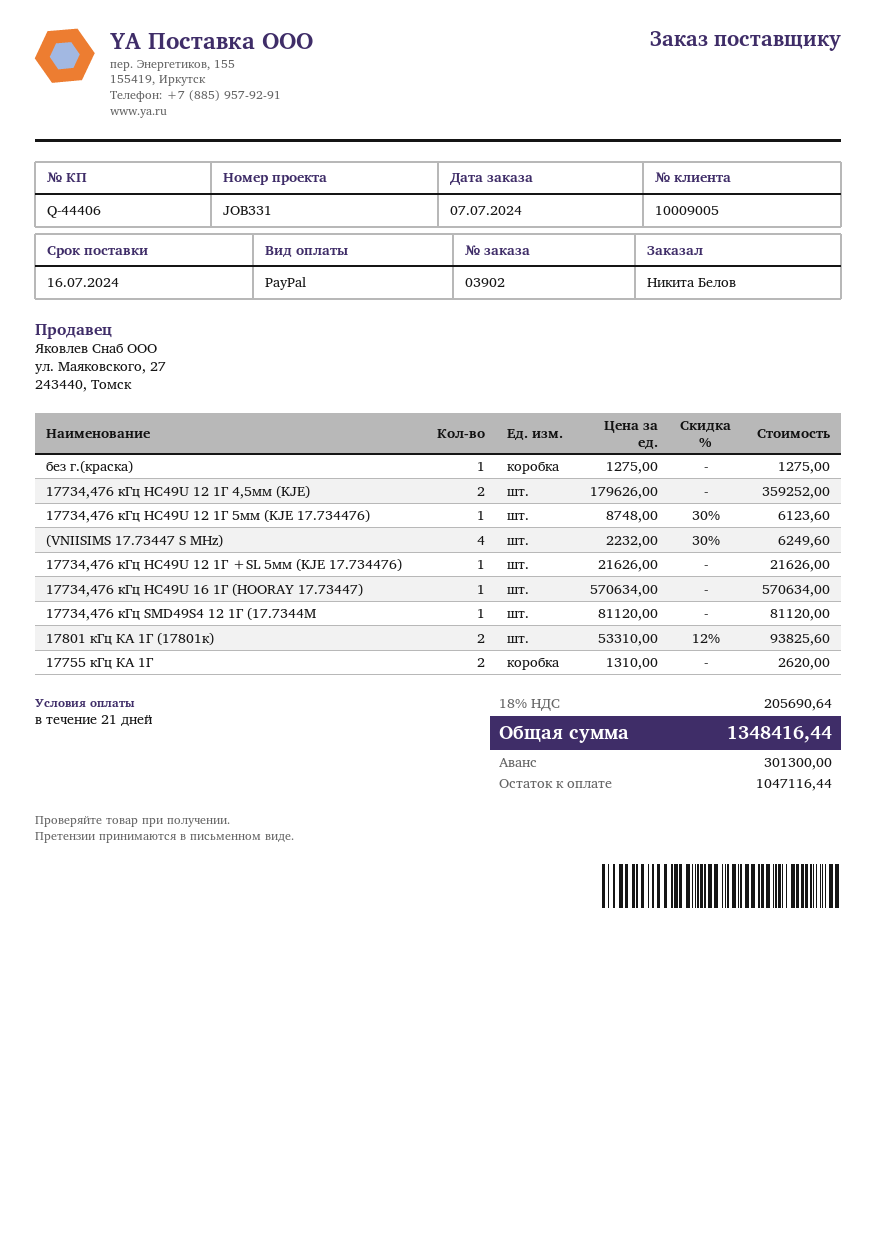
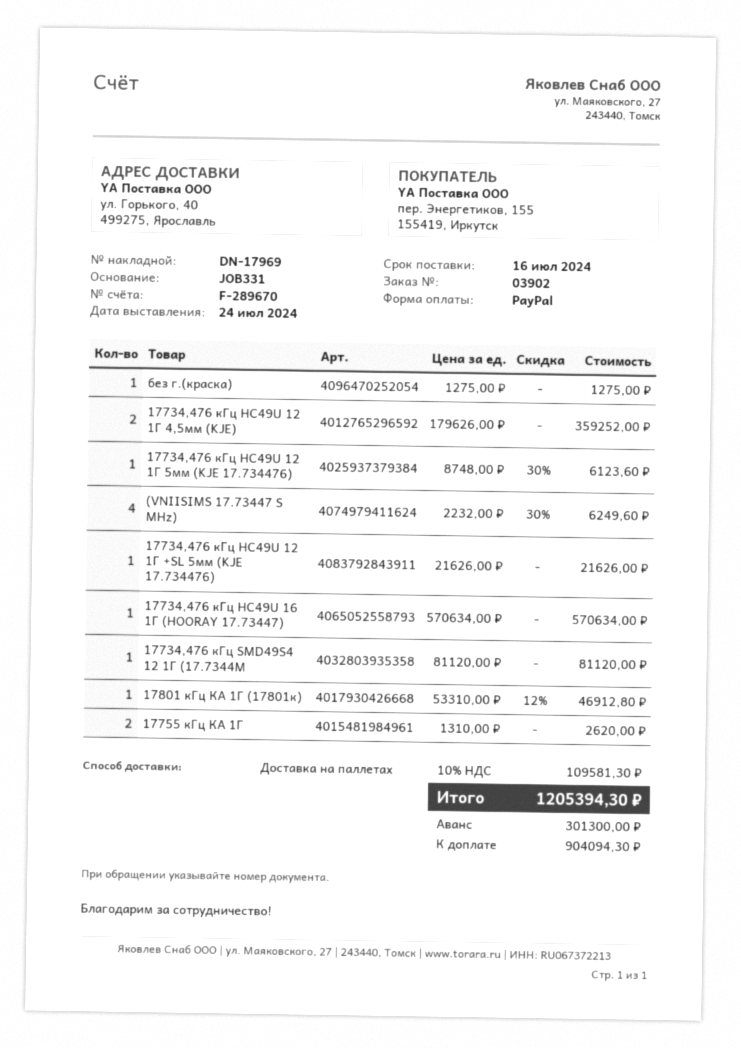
17801 кГц КА 1Г (17801к): 2 x 53310.00 - 12% = 93825.60 -> 1 x 53310.00 - 12% = 46912.80
tax: 18% = 205690.64 -> 10% = 109581.30
total: 1348416.44 -> 1205394.30
balance: 1047116.44 -> 904094.30

